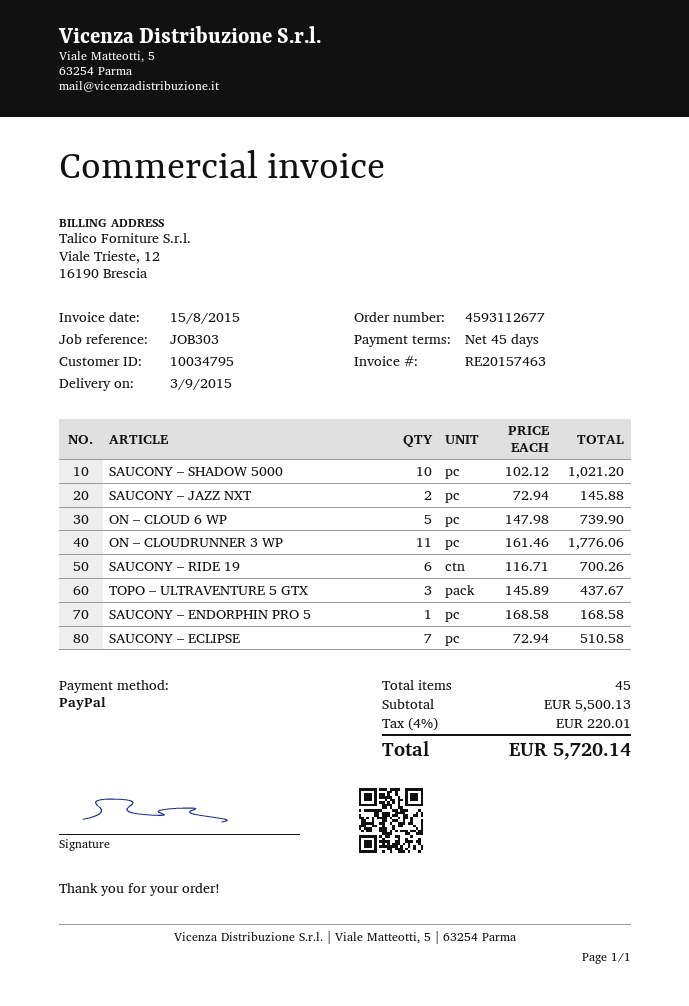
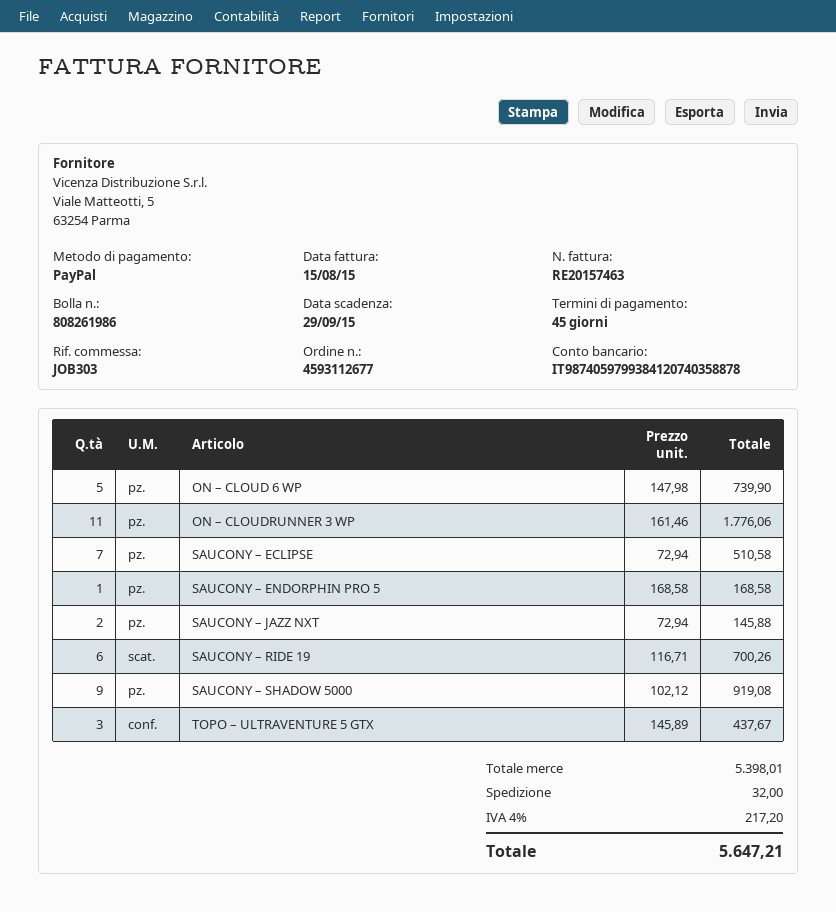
SAUCONY – SHADOW 5000: 10 x 102.12 = 1021.20 -> 9 x 102.12 = 919.08
subtotal: 5500.13 -> 5398.01
shipping: none -> 32.00
tax: 4% = 220.01 -> 4% = 217.20
total: 5720.14 -> 5647.21

